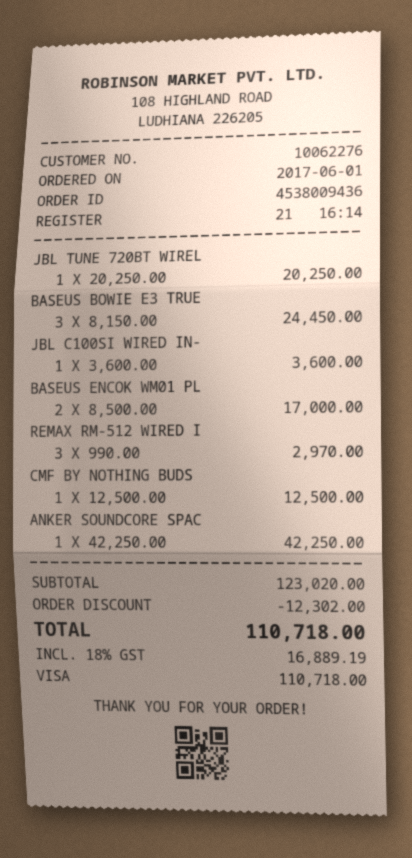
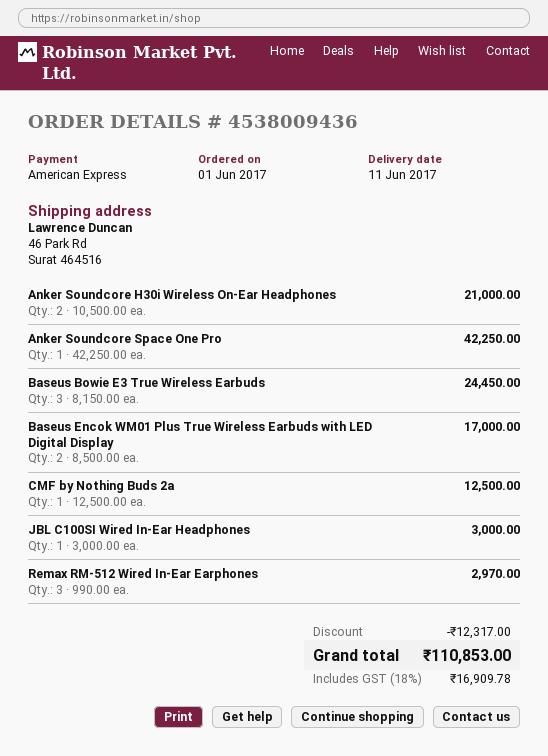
payment method: Visa -> American Express
JBL TUNE 720BT WIREL: 1 x 20250.00 = 20250.00 -> none
JBL C100SI WIRED IN-: 1 x 3600.00 = 3600.00 -> 1 x 3000.00 = 3000.00
Anker Soundcore H30i Wireless On-Ear Headphones: none -> 2 x 10500.00 = 21000.00
discount: 12302.00 -> 12317.00
tax: 18% = 16889.19 -> 18% = 16909.78
total: 110718.00 -> 110853.00

